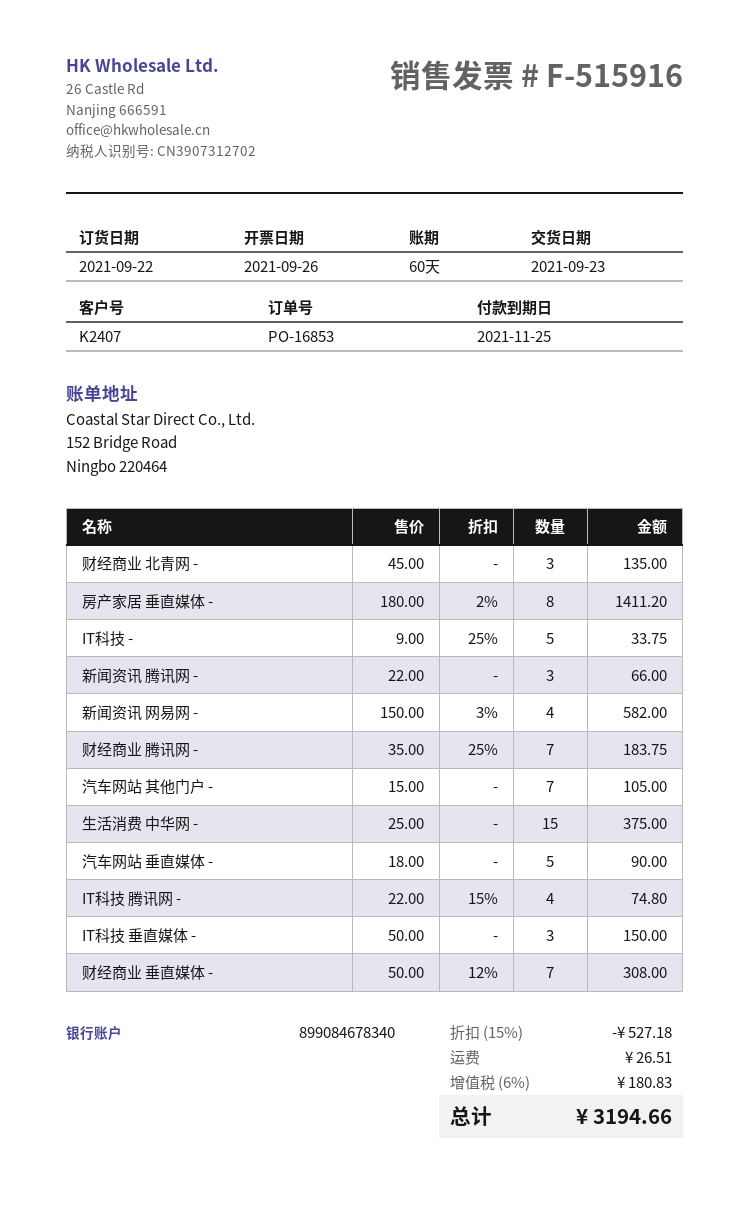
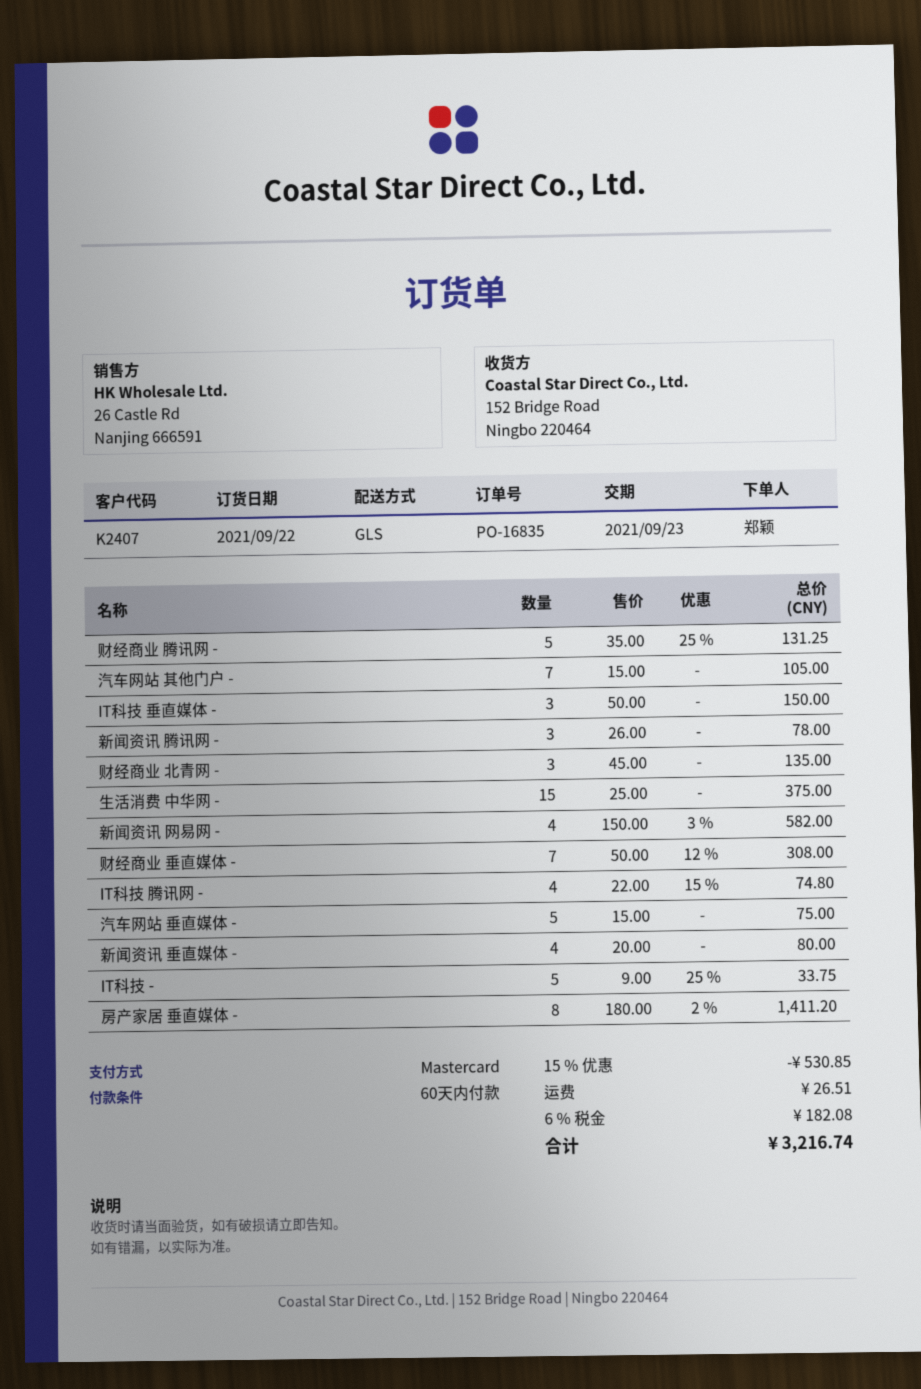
order number: PO-16853 -> PO-16835
新闻资讯 腾讯网 -: 3 x 22.00 = 66.00 -> 3 x 26.00 = 78.00
财经商业 腾讯网 -: 7 x 35.00 - 25% = 183.75 -> 5 x 35.00 - 25% = 131.25
汽车网站 垂直媒体 -: 5 x 18.00 = 90.00 -> 5 x 15.00 = 75.00
新闻资讯 垂直媒体 -: none -> 4 x 20.00 = 80.00
discount: 15% = 527.18 -> 15% = 530.85
tax: 6% = 180.83 -> 6% = 182.08
total: 3194.66 -> 3216.74

